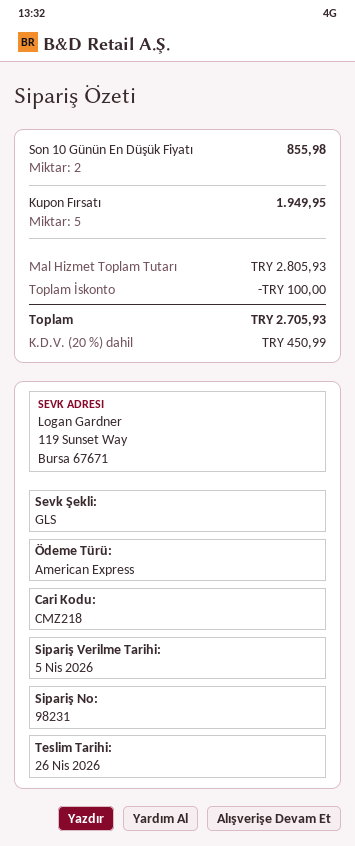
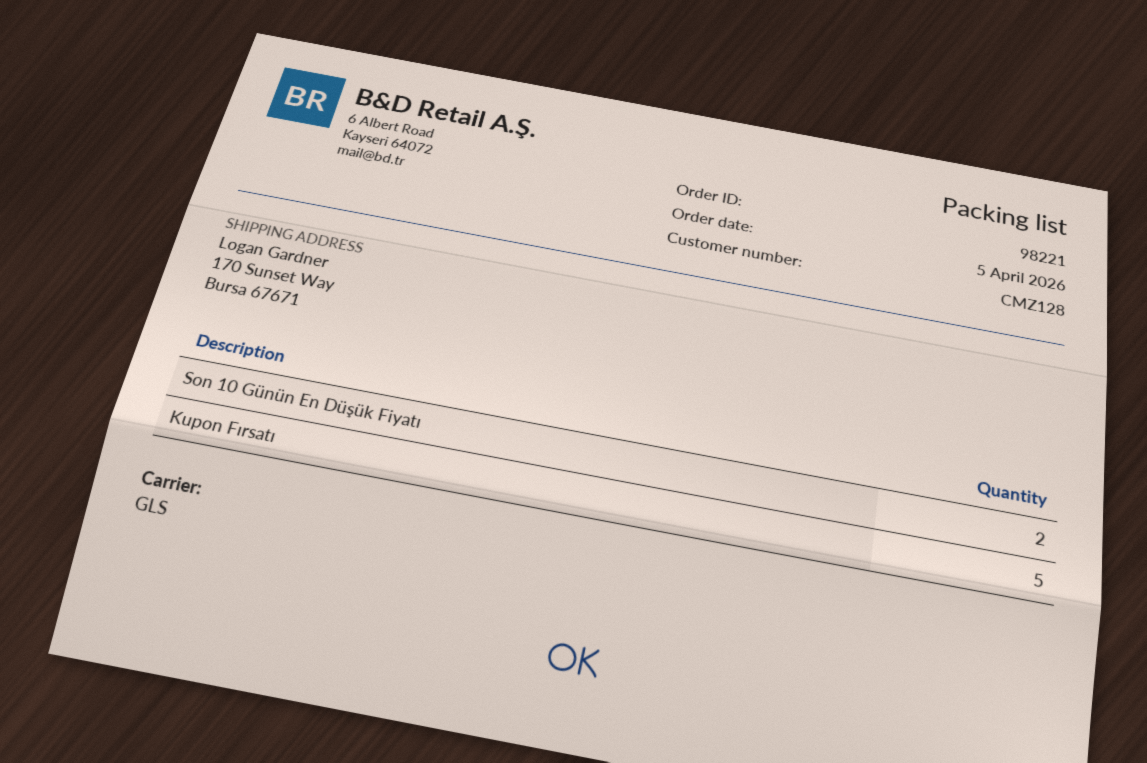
order number: 98231 -> 98221
customer number: CMZ218 -> CMZ128
ship to: 119 Sunset Way, Bursa 67671 -> 170 Sunset Way, Bursa 67671

